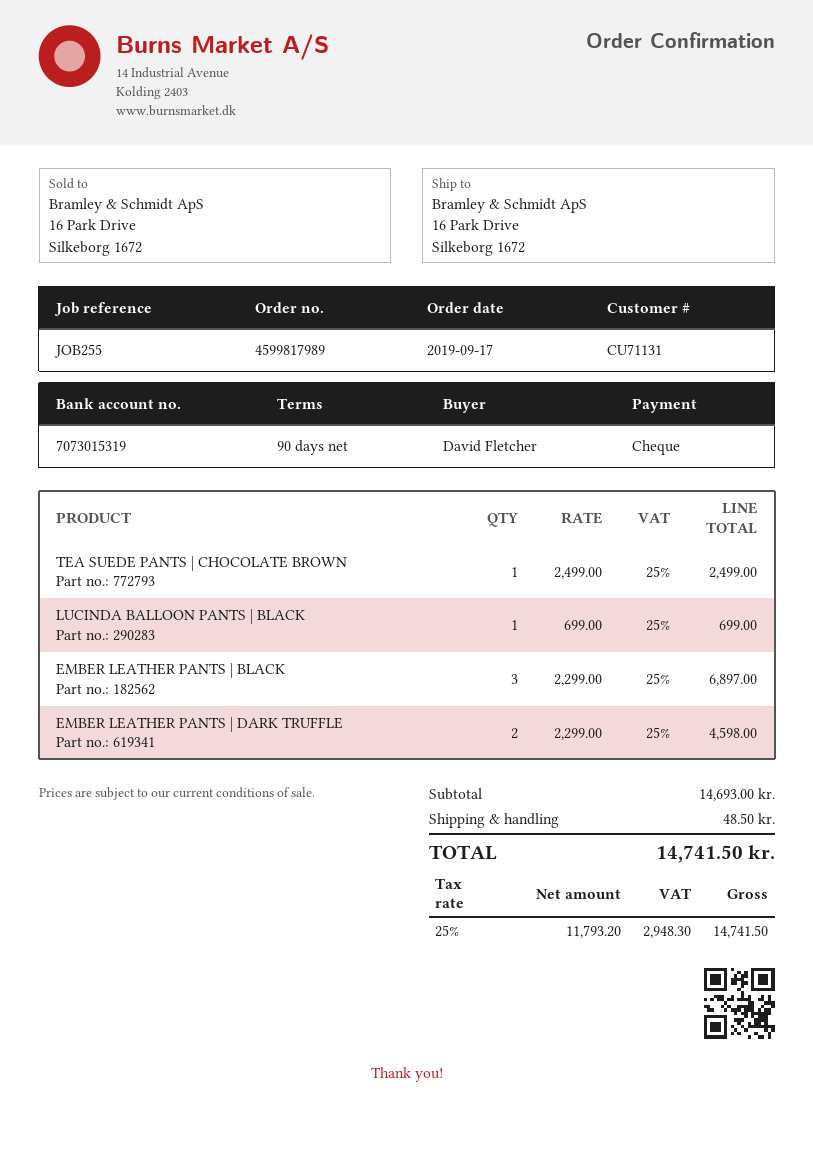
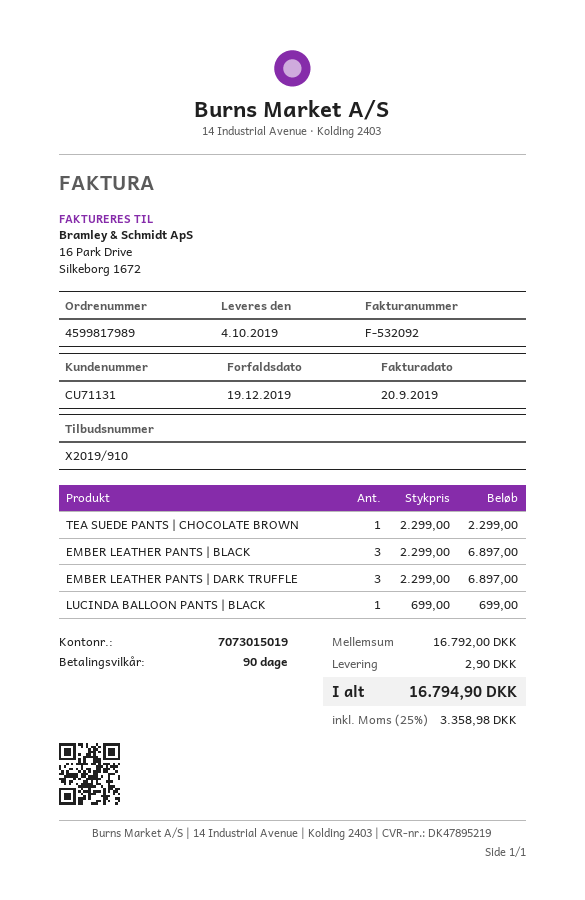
bank account: 7073015319 -> 7073015019
TEA SUEDE PANTS | CHOCOLATE BROWN: 1 x 2499.00 = 2499.00 -> 1 x 2299.00 = 2299.00
EMBER LEATHER PANTS | DARK TRUFFLE: 2 x 2299.00 = 4598.00 -> 3 x 2299.00 = 6897.00
subtotal: 14693.00 -> 16792.00
shipping: 48.50 -> 2.90
tax: 25% = 2948.30 -> 25% = 3358.98
total: 14741.50 -> 16794.90

